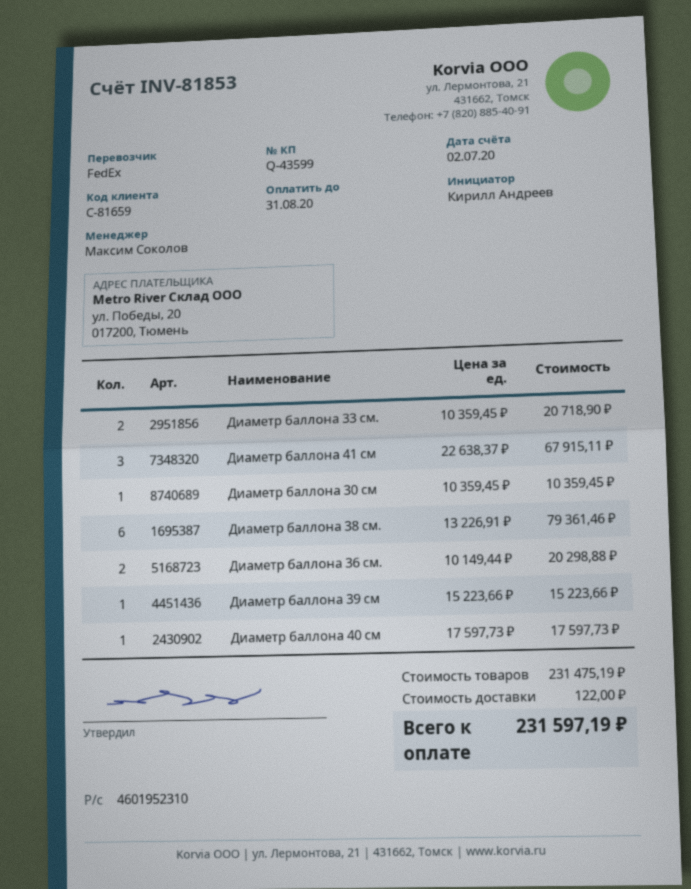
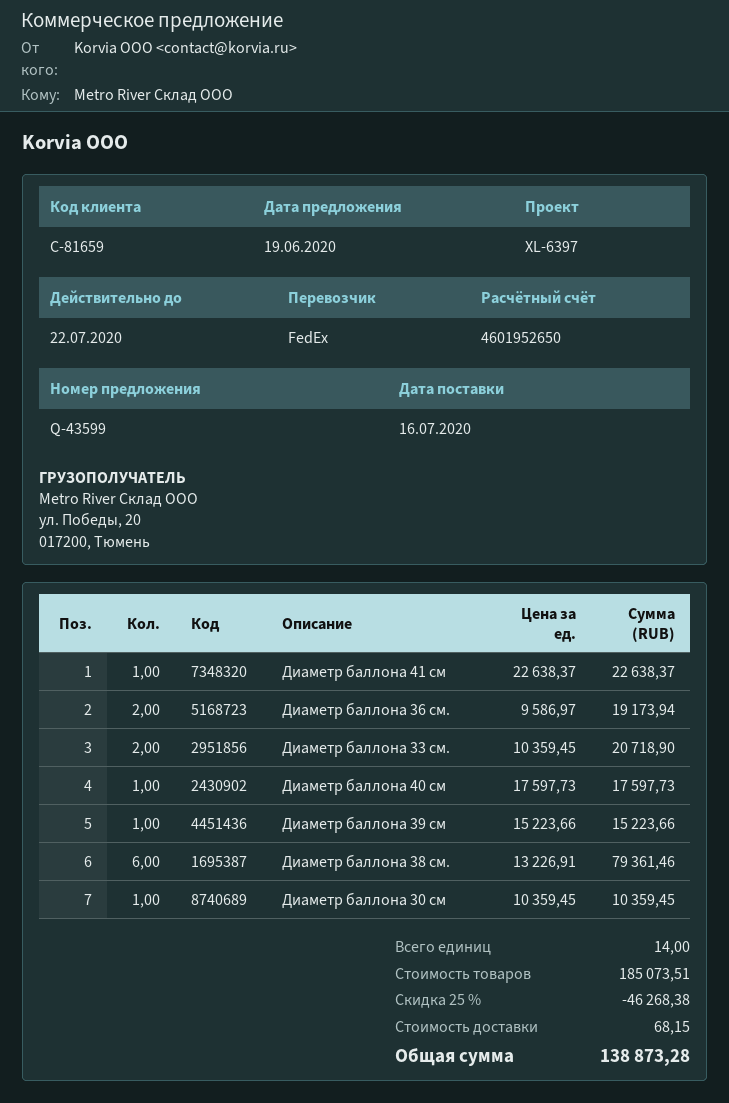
bank account: 4601952310 -> 4601952650
Диаметр баллона 41 см: 3 x 22638.37 = 67915.11 -> 1 x 22638.37 = 22638.37
Диаметр баллона 36 см.: 2 x 10149.44 = 20298.88 -> 2 x 9586.97 = 19173.94
subtotal: 231475.19 -> 185073.51
discount: none -> 25% = 46268.38
shipping: 122.00 -> 68.15
total: 231597.19 -> 138873.28

